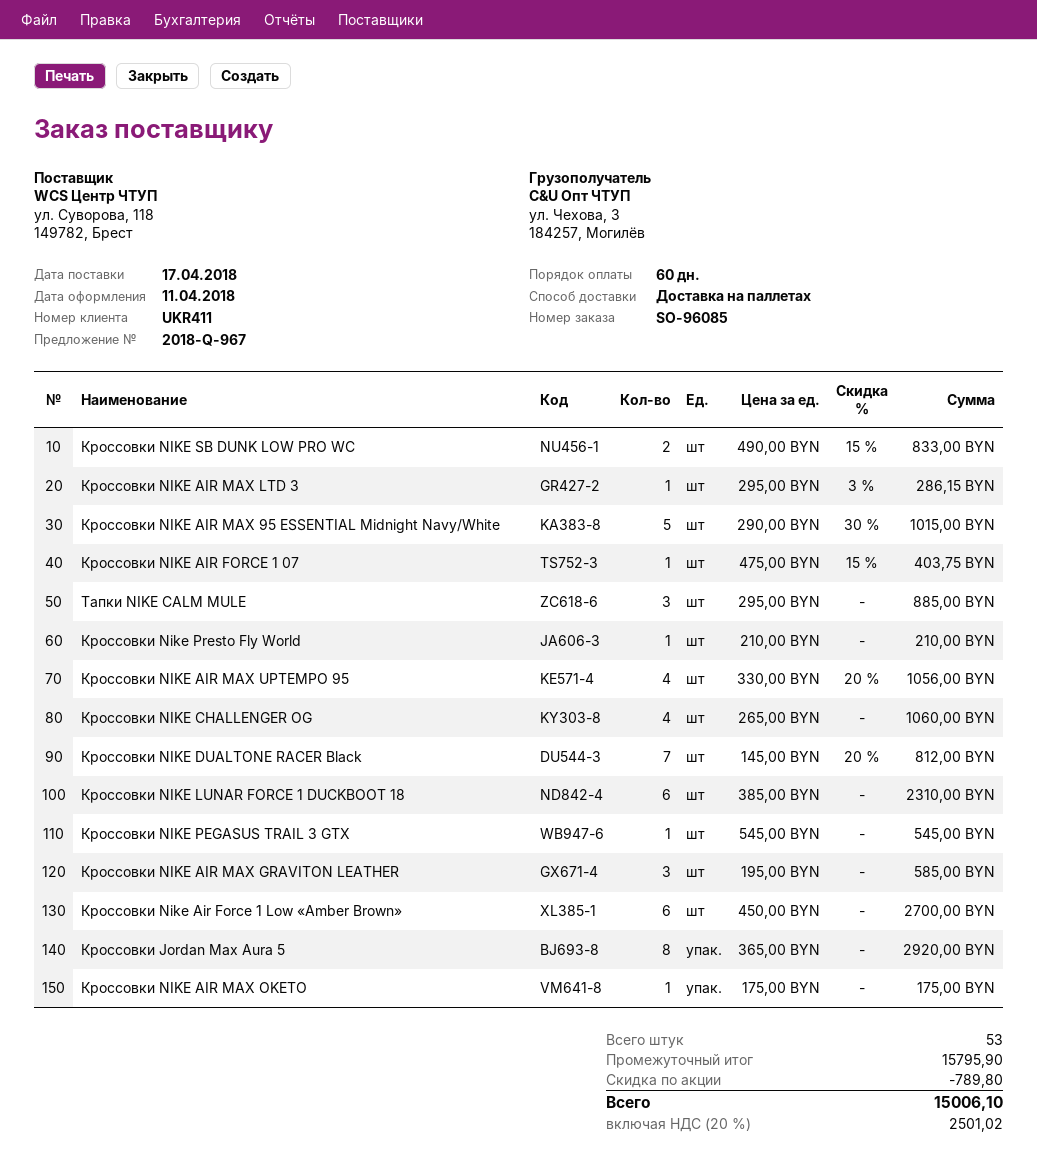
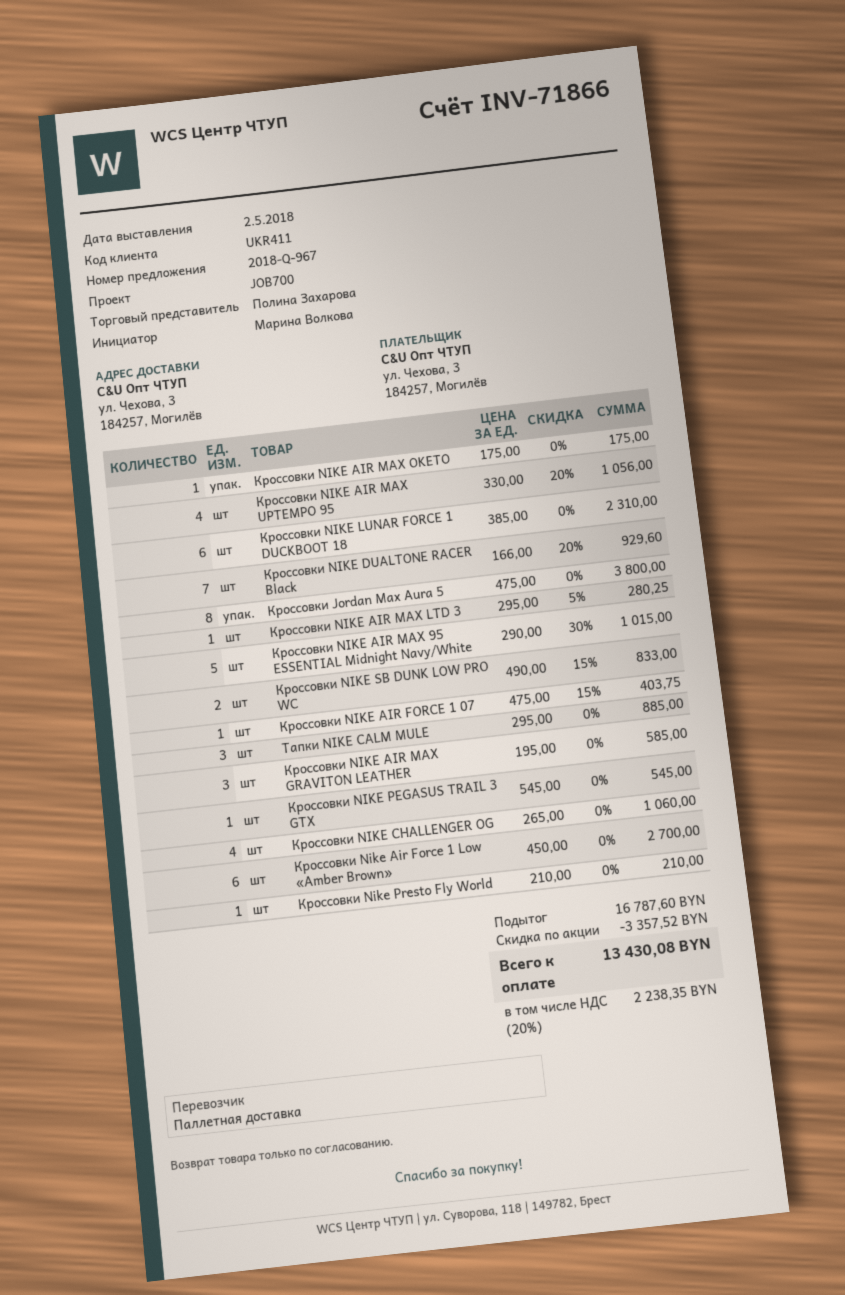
Кроссовки NIKE AIR MAX LTD 3: 1 x 295.00 - 3% = 286.15 -> 1 x 295.00 - 5% = 280.25
Кроссовки NIKE DUALTONE RACER Black: 7 x 145.00 - 20% = 812.00 -> 7 x 166.00 - 20% = 929.60
Кроссовки Jordan Max Aura 5: 8 x 365.00 = 2920.00 -> 8 x 475.00 = 3800.00
subtotal: 15795.90 -> 16787.60
discount: 789.80 -> 3357.52
tax: 20% = 2501.02 -> 20% = 2238.35
total: 15006.10 -> 13430.08

